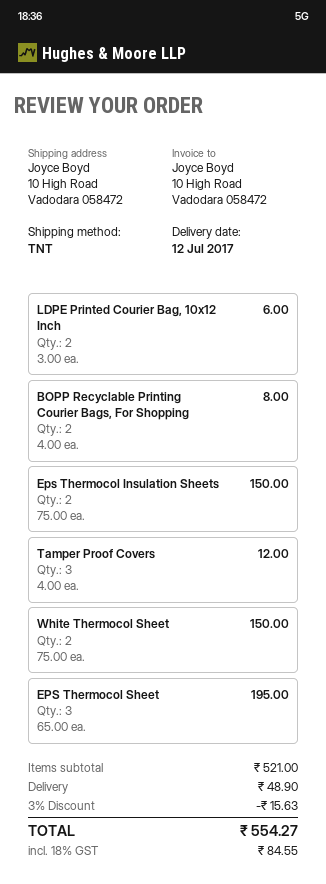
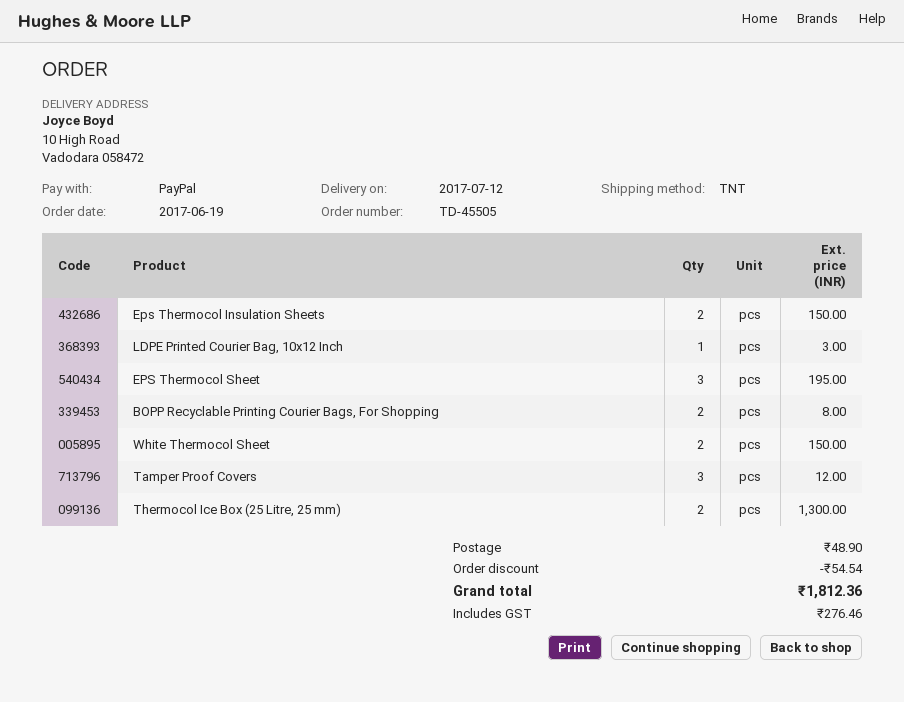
LDPE Printed Courier Bag, 10x12 Inch: 2 for 6.00 -> 1 for 3.00
Thermocol Ice Box (25 Litre, 25 mm): none -> 2 for 1300.00
discount: 15.63 -> 54.54
tax: 84.55 -> 276.46
total: 554.27 -> 1812.36

